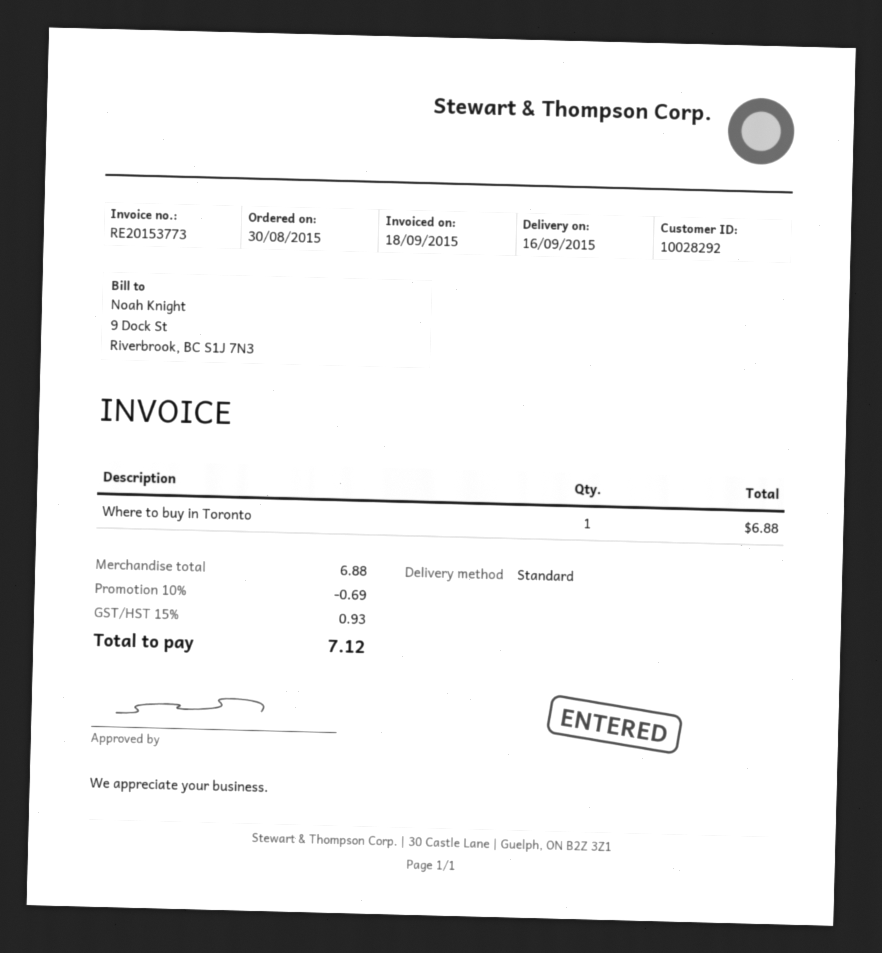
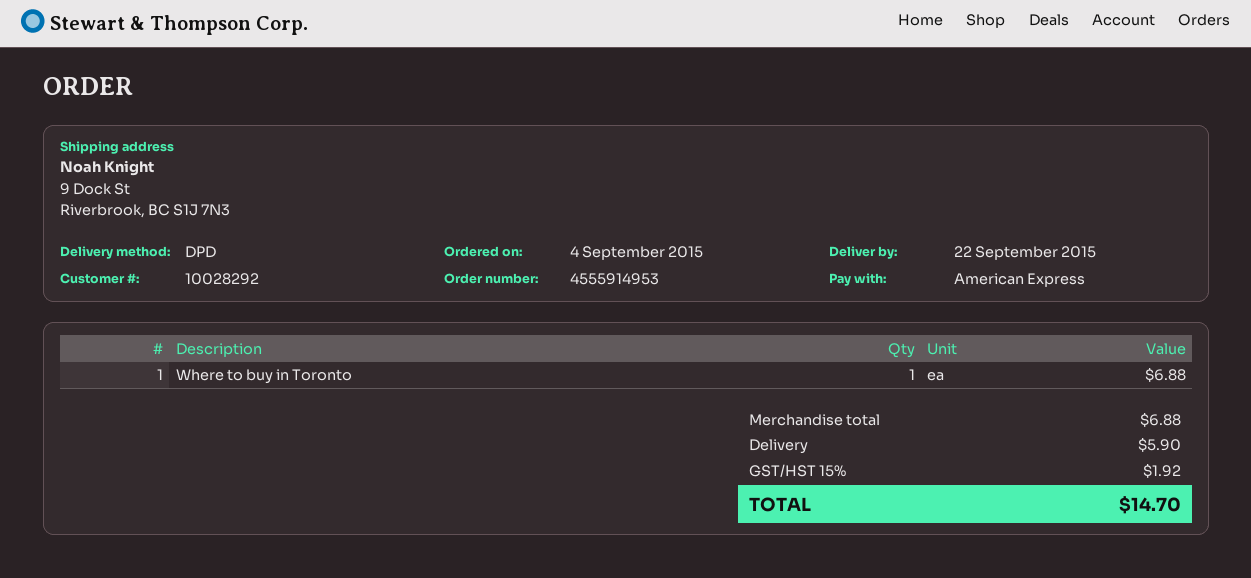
order date: 2015-08-30 -> 2015-09-04
delivery date: 2015-09-16 -> 2015-09-22
shipping method: standard -> DPD
discount: 10% = 0.69 -> none
shipping: none -> 5.90
tax: 15% = 0.93 -> 15% = 1.92
total: 7.12 -> 14.70

